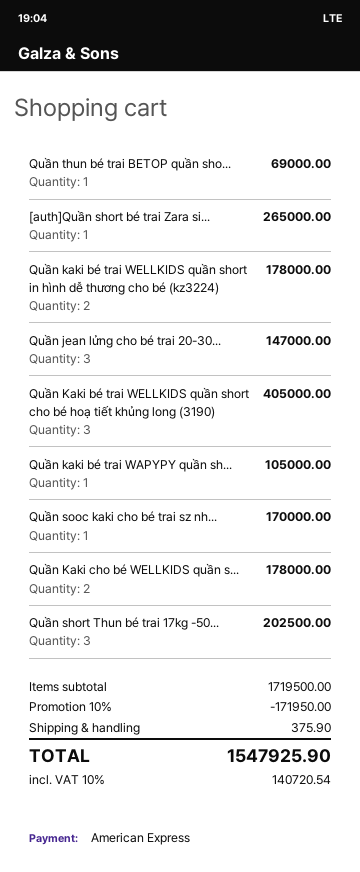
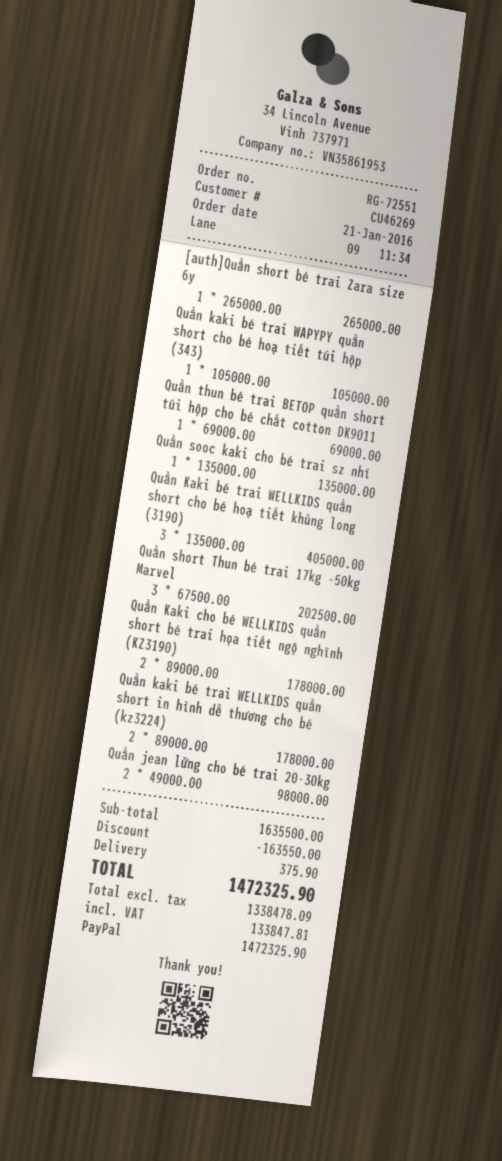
payment method: American Express -> PayPal
Quần jean lửng cho bé trai 20-30...: 3 for 147000.00 -> 2 for 98000.00
Quần sooc kaki cho bé trai sz nh...: 1 for 170000.00 -> 1 for 135000.00
subtotal: 1719500.00 -> 1635500.00
discount: 171950.00 -> 163550.00
tax: 140720.54 -> 133847.81
total: 1547925.90 -> 1472325.90

